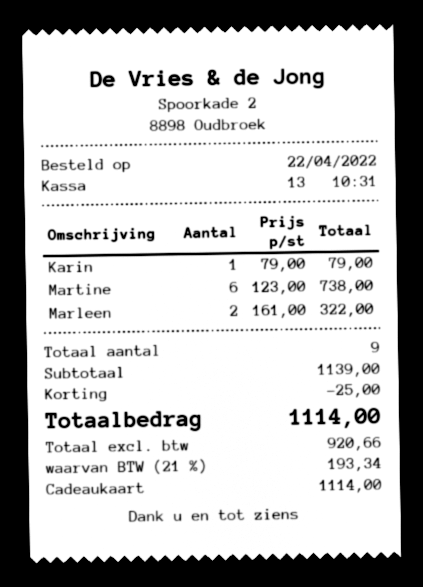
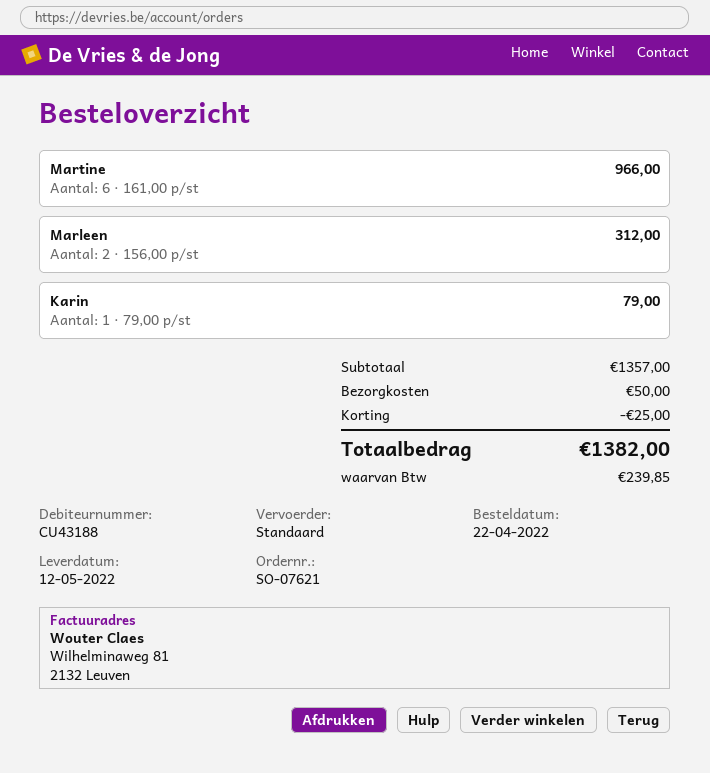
Martine: 6 x 123.00 = 738.00 -> 6 x 161.00 = 966.00
Marleen: 2 x 161.00 = 322.00 -> 2 x 156.00 = 312.00
subtotal: 1139.00 -> 1357.00
shipping: none -> 50.00
tax: 193.34 -> 239.85
total: 1114.00 -> 1382.00

